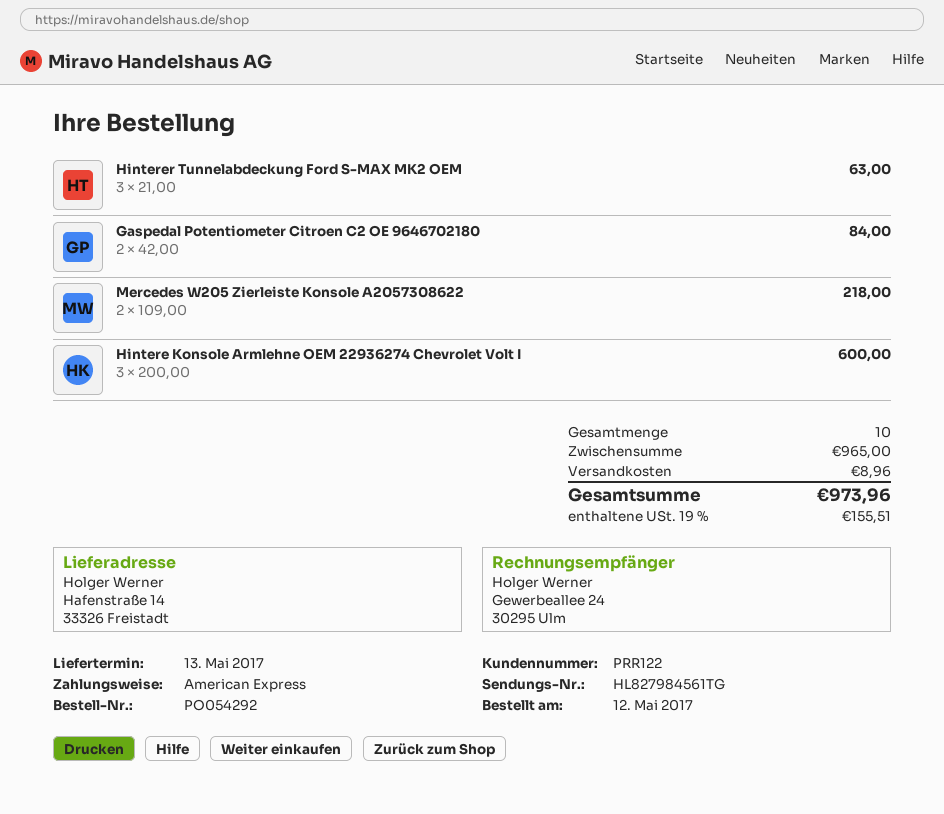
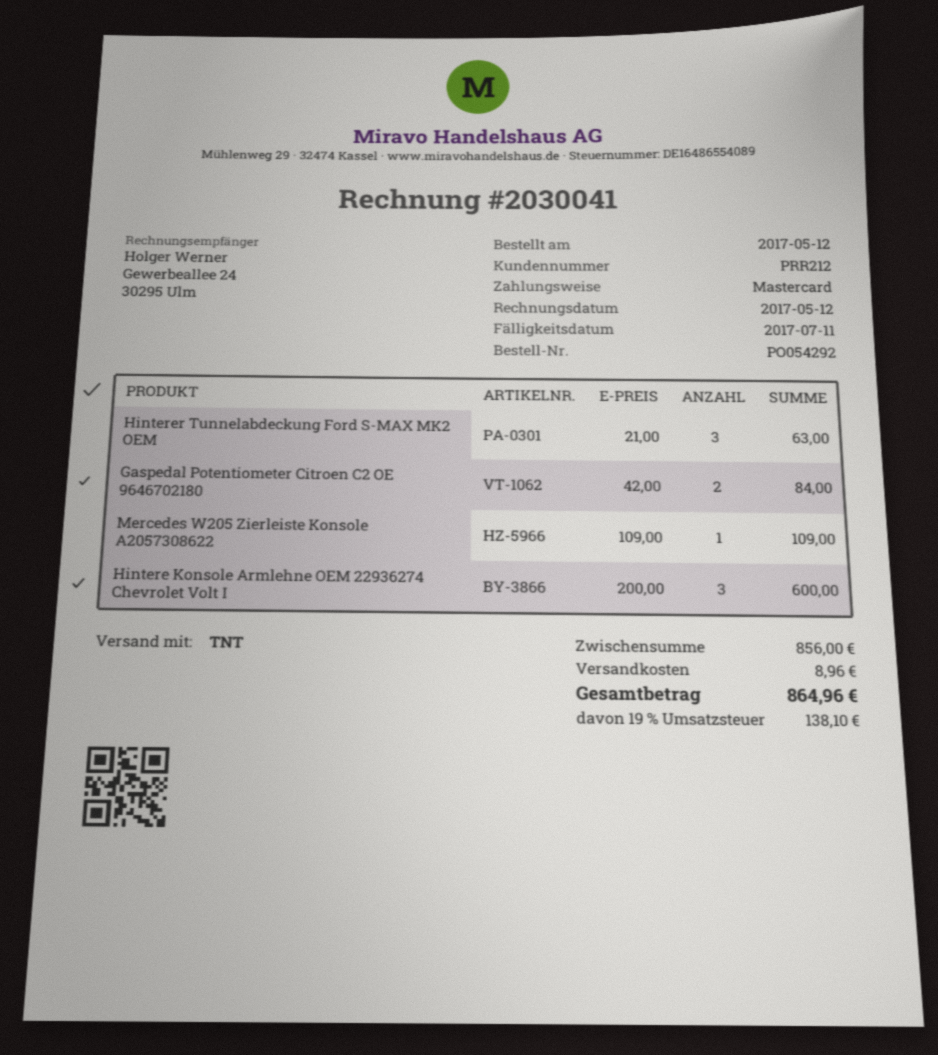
customer number: PRR122 -> PRR212
payment method: American Express -> Mastercard
Mercedes W205 Zierleiste Konsole A2057308622: 2 x 109.00 = 218.00 -> 1 x 109.00 = 109.00
subtotal: 965.00 -> 856.00
tax: 19% = 155.51 -> 19% = 138.10
total: 973.96 -> 864.96

